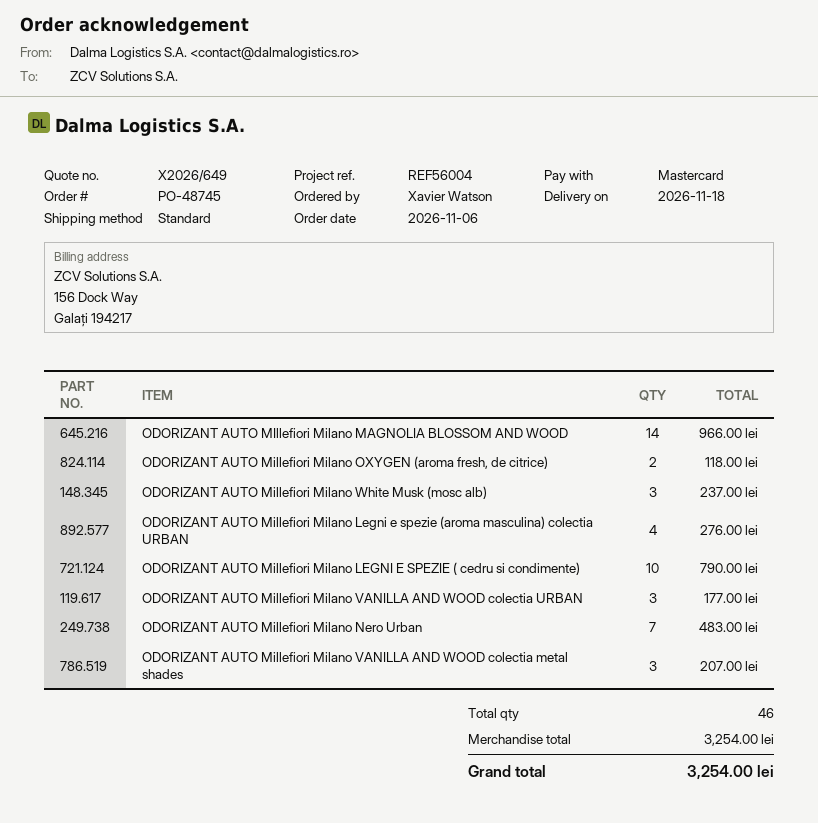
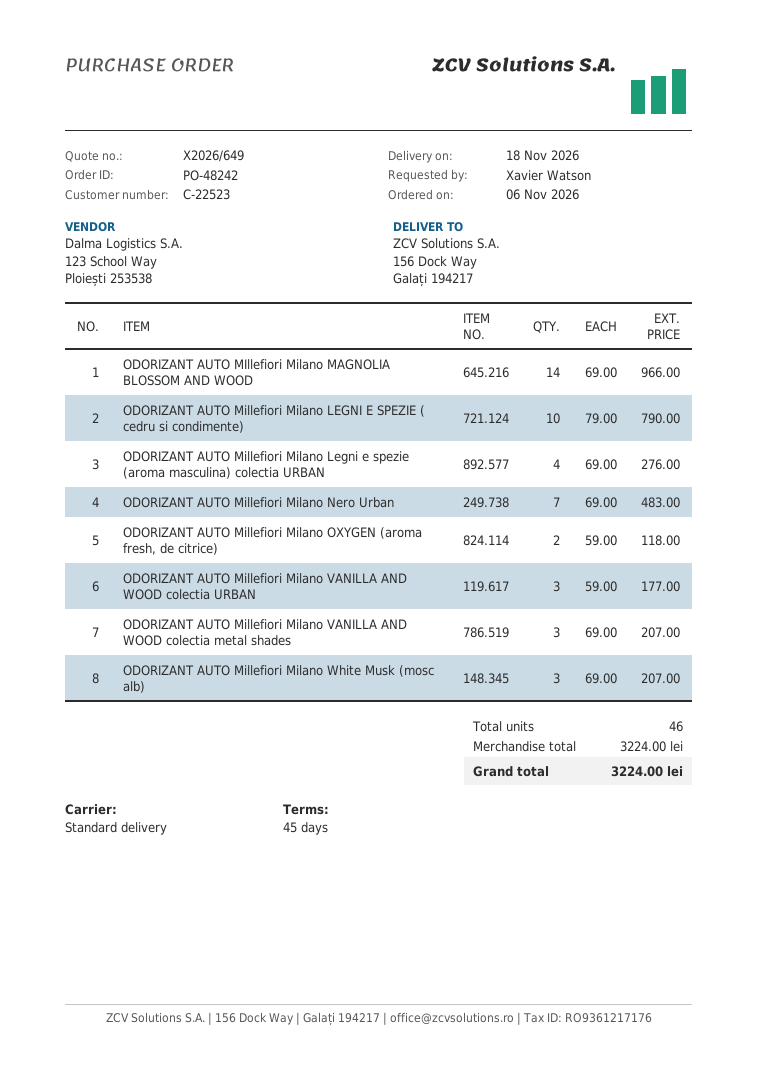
order number: PO-48745 -> PO-48242
ODORIZANT AUTO Millefiori Milano White Musk (mosc alb): 3 for 237.00 -> 3 for 207.00
subtotal: 3254.00 -> 3224.00
total: 3254.00 -> 3224.00

